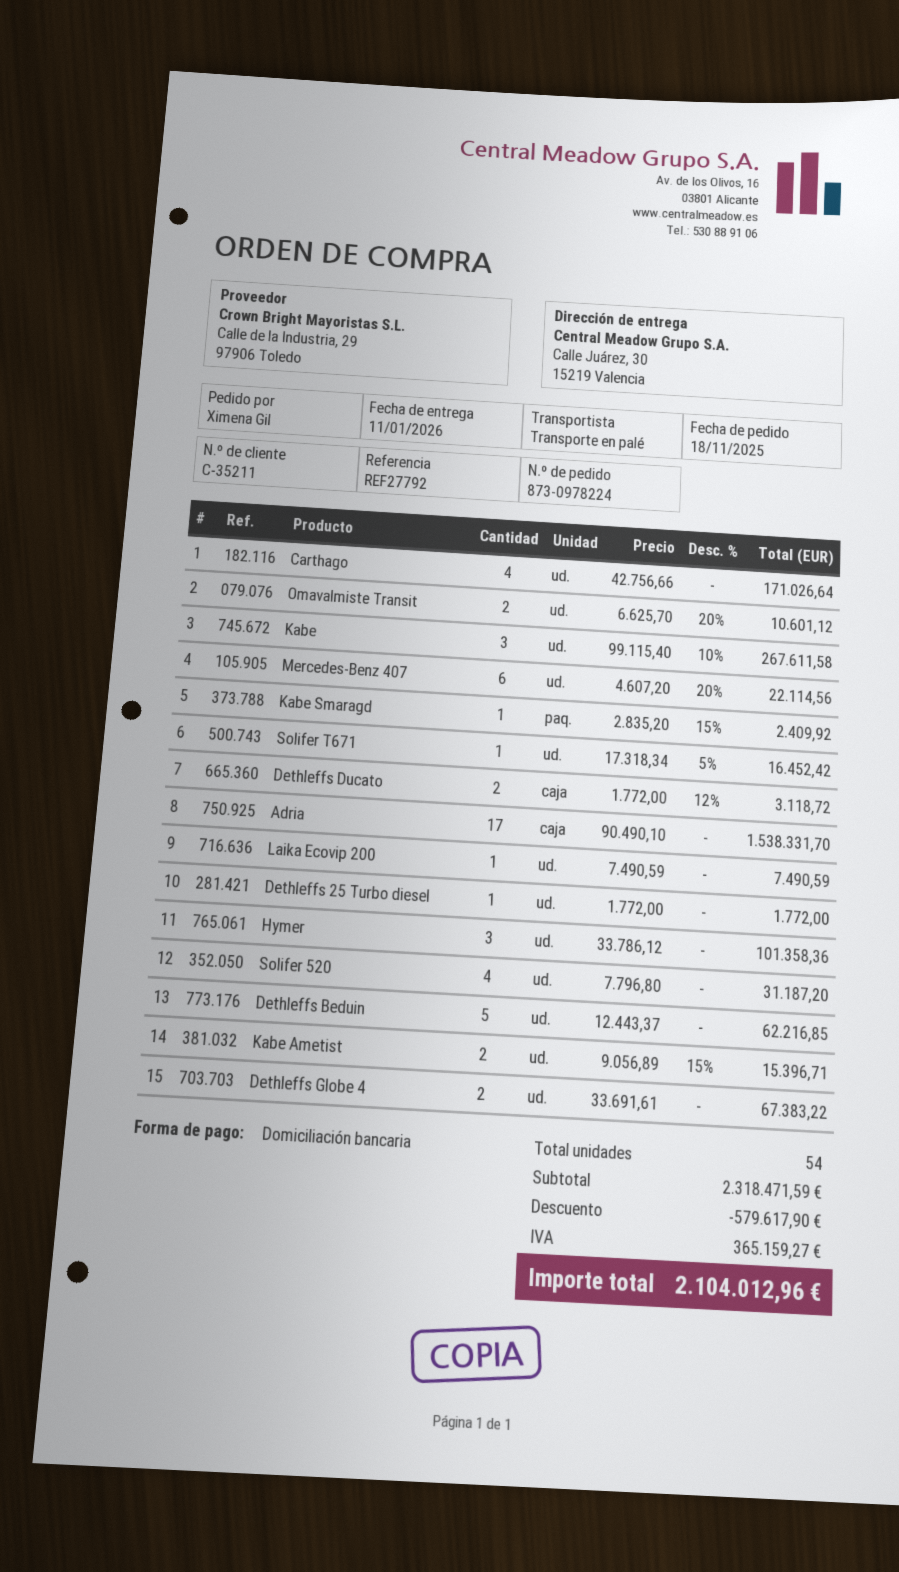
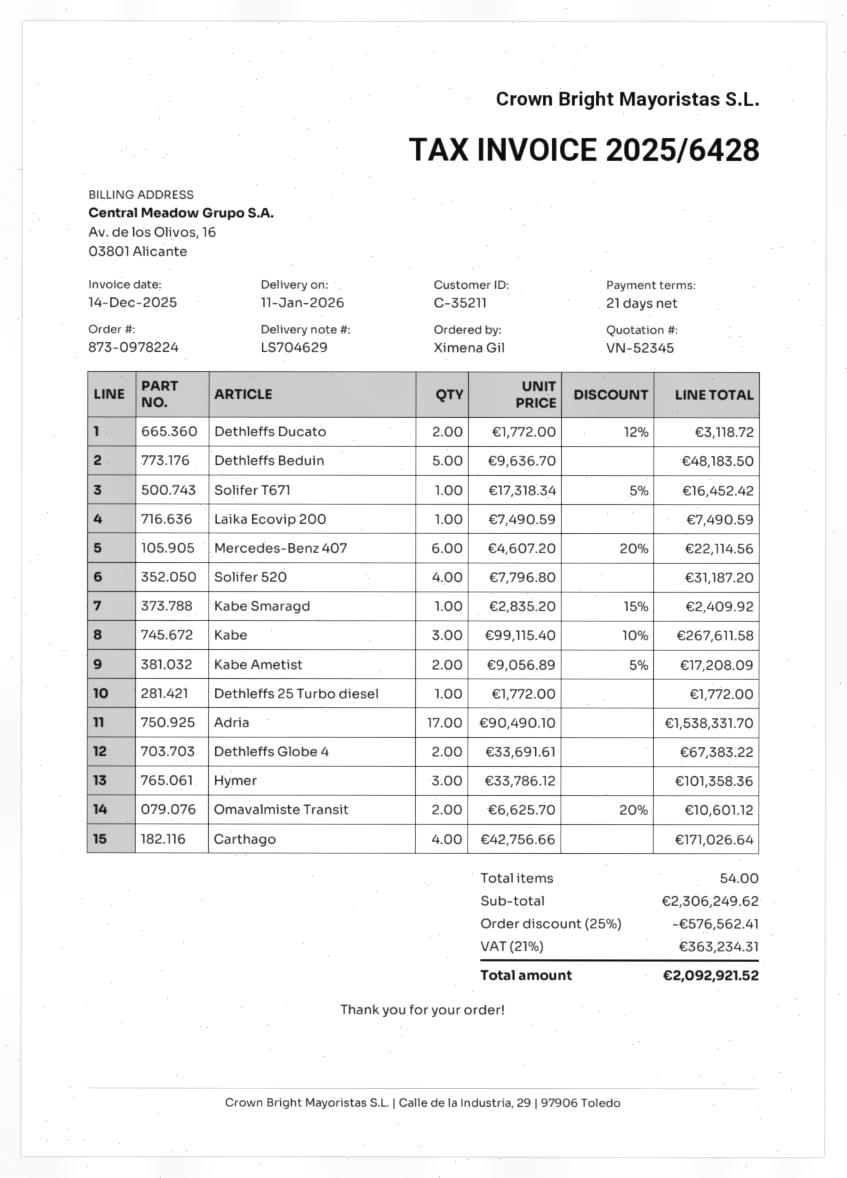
Dethleffs Beduin: 5 x 12443.37 = 62216.85 -> 5 x 9636.70 = 48183.50
Kabe Ametist: 2 x 9056.89 - 15% = 15396.71 -> 2 x 9056.89 - 5% = 17208.09
subtotal: 2318471.59 -> 2306249.62
discount: 579617.90 -> 576562.41
tax: 365159.27 -> 363234.31
total: 2104012.96 -> 2092921.52

